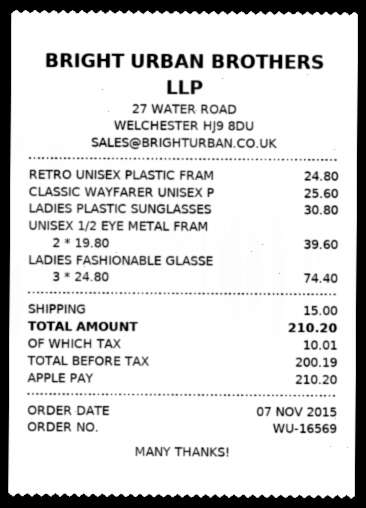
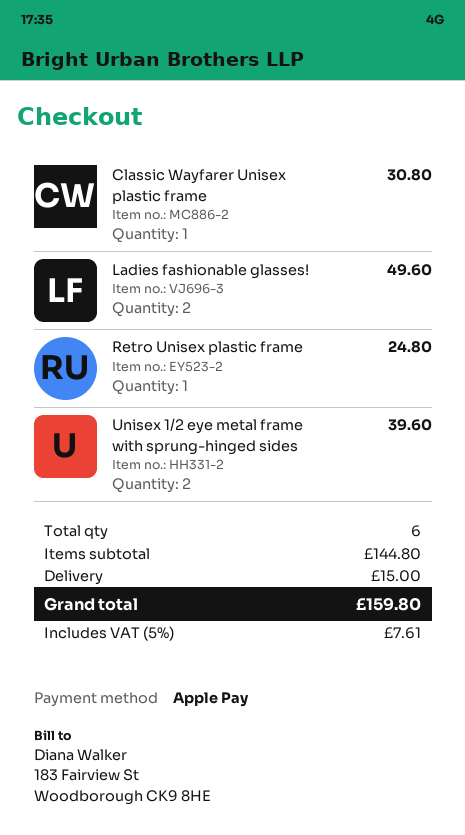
CLASSIC WAYFARER UNISEX P: 1 for 25.60 -> 1 for 30.80
LADIES PLASTIC SUNGLASSES: 1 for 30.80 -> none
LADIES FASHIONABLE GLASSE: 3 for 74.40 -> 2 for 49.60
tax: 10.01 -> 7.61
total: 210.20 -> 159.80

